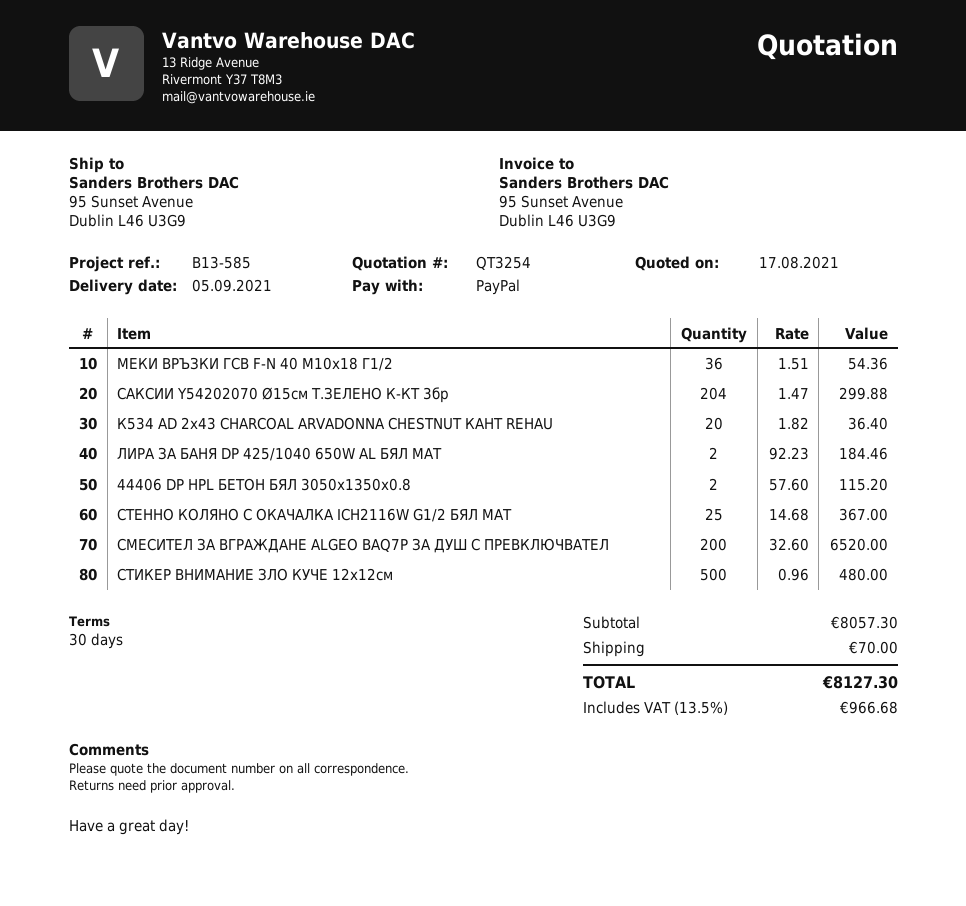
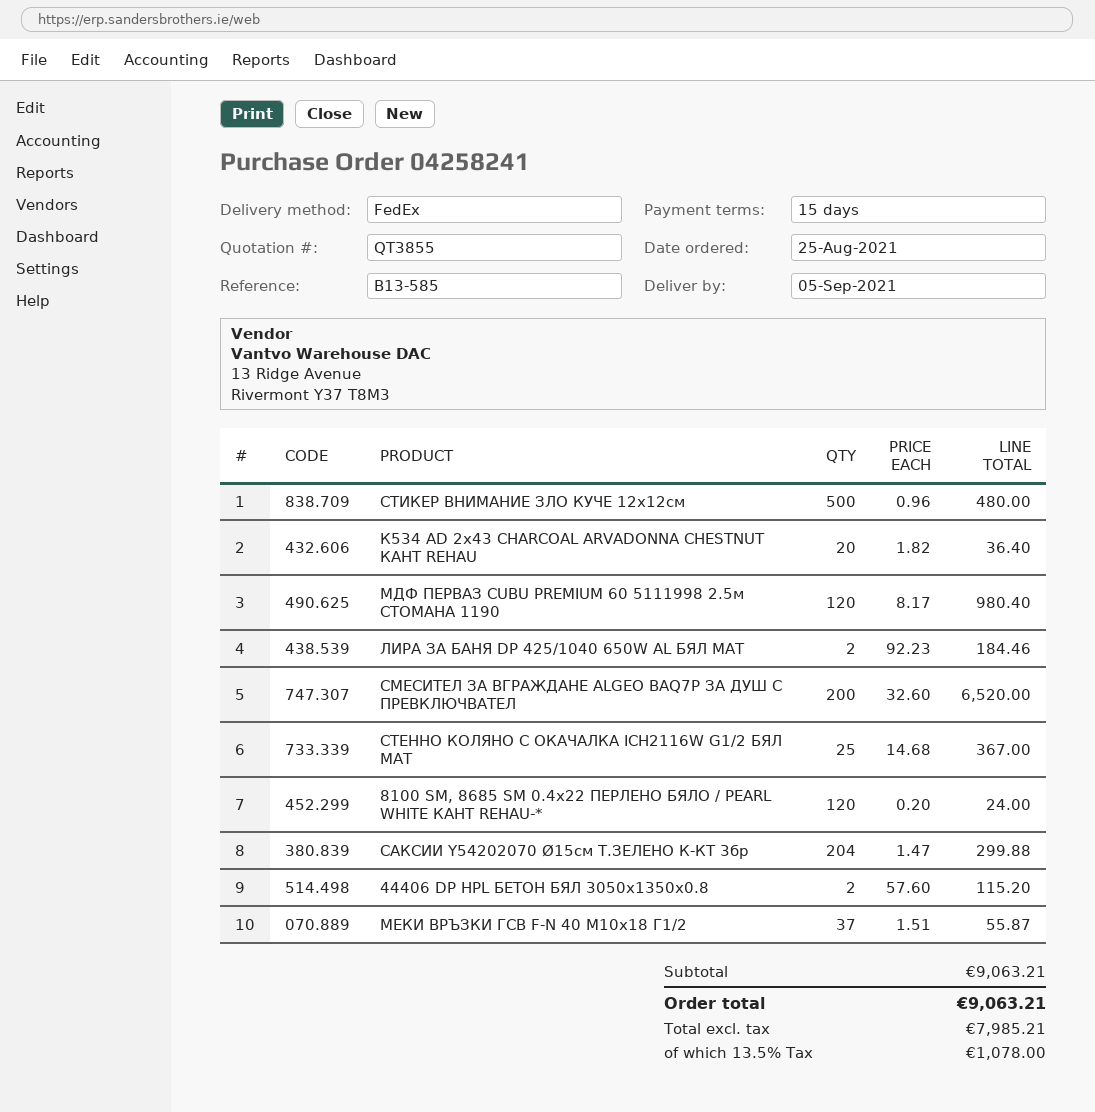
quote number: QT3254 -> QT3855
payment terms: 30 days -> 15 days
МЕКИ ВРЪЗКИ ГСВ F-N 40 М10х18 Г1/2: 36 x 1.51 = 54.36 -> 37 x 1.51 = 55.87
МДФ ПЕРВАЗ CUBU PREMIUM 60 5111998 2.5м СТОМАНА 1190: none -> 120 x 8.17 = 980.40
8100 SM, 8685 SM 0.4х22 ПЕРЛЕНО БЯЛО / PEARL WHITE КАНТ REHAU-*: none -> 120 x 0.20 = 24.00
subtotal: 8057.30 -> 9063.21
shipping: 70.00 -> none
tax: 13.5% = 966.68 -> 13.5% = 1078.00
total: 8127.30 -> 9063.21

